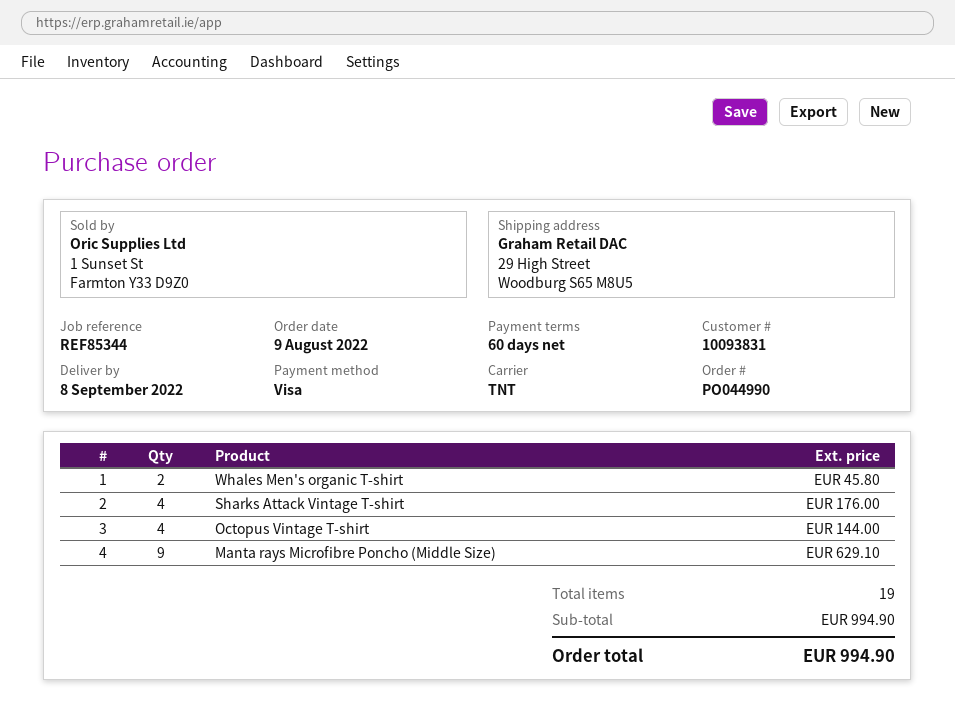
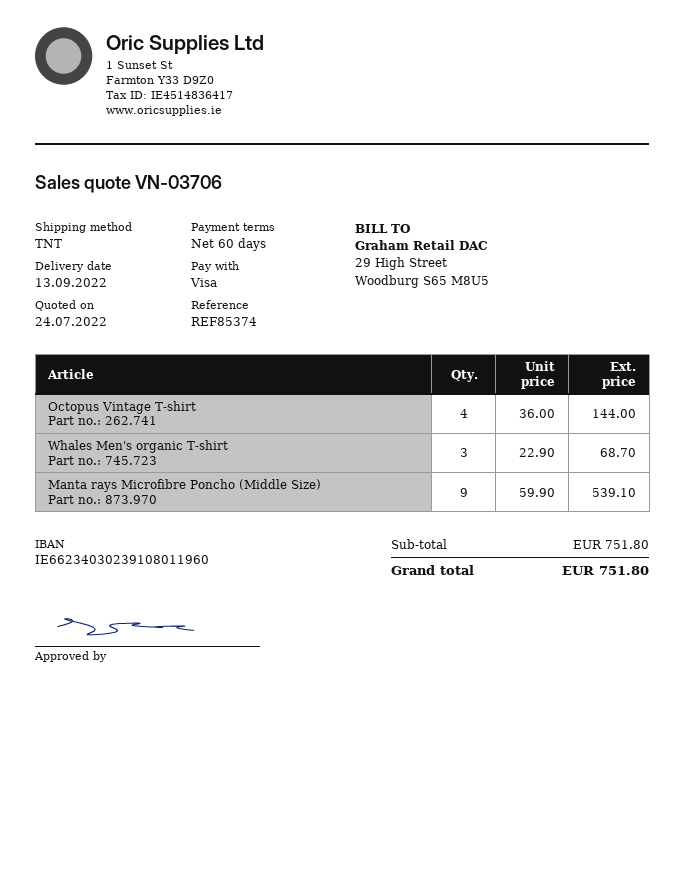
delivery date: 2022-09-08 -> 2022-09-13
reference: REF85344 -> REF85374
Whales Men's organic T-shirt: 2 for 45.80 -> 3 for 68.70
Sharks Attack Vintage T-shirt: 4 for 176.00 -> none
Manta rays Microfibre Poncho (Middle Size): 9 for 629.10 -> 9 for 539.10
subtotal: 994.90 -> 751.80
total: 994.90 -> 751.80

